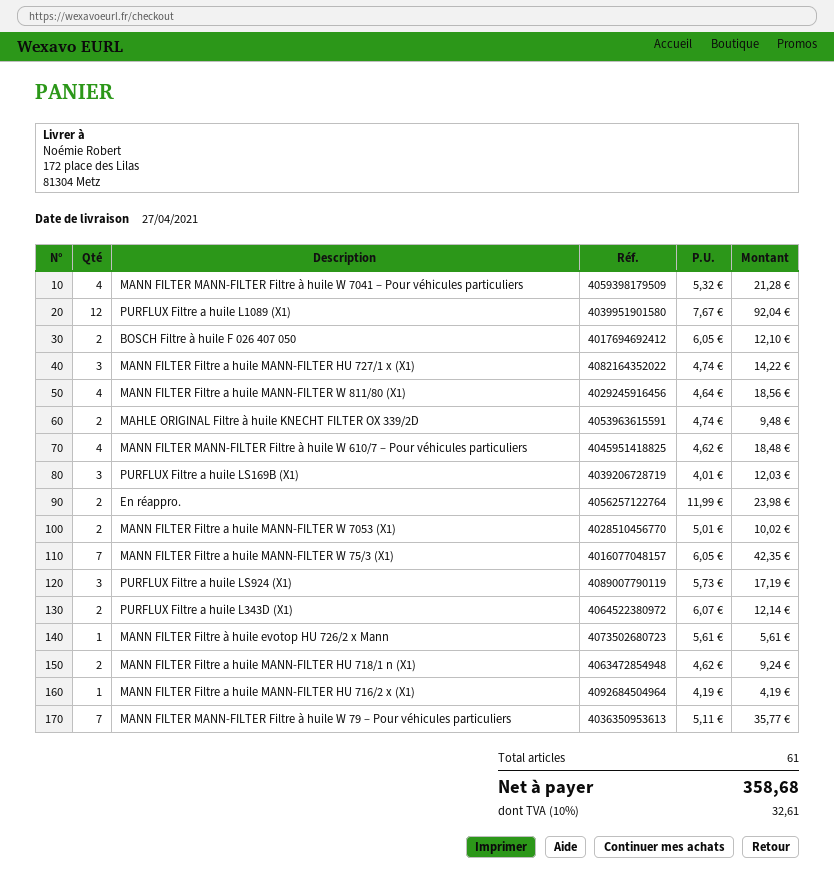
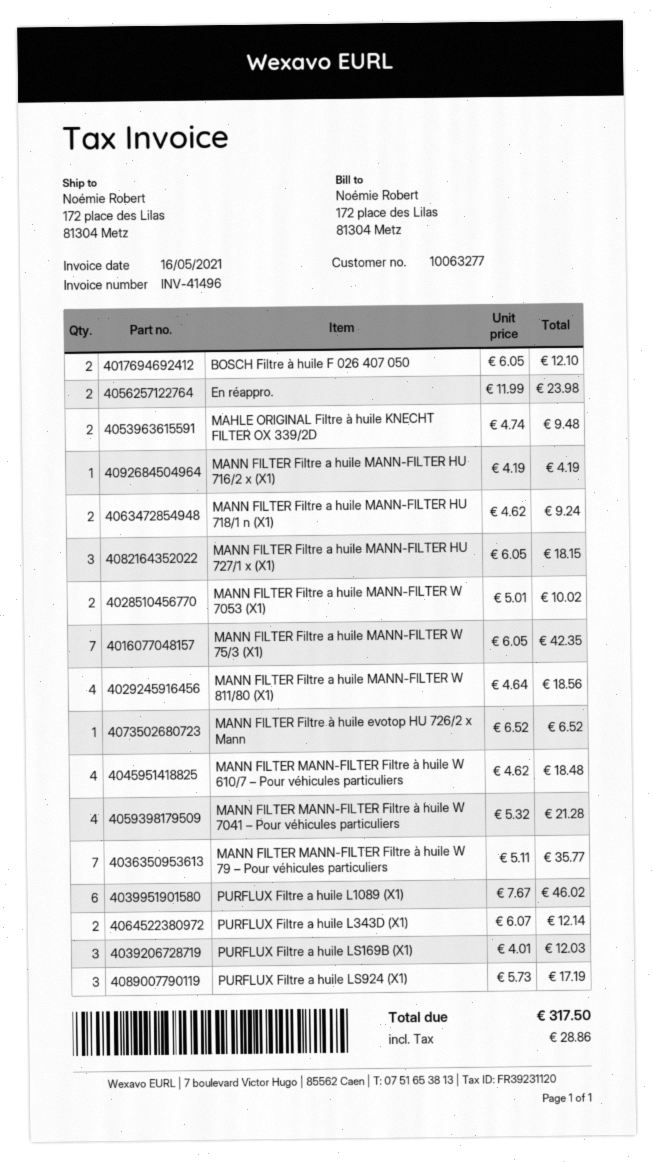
PURFLUX Filtre a huile L1089 (X1): 12 x 7.67 = 92.04 -> 6 x 7.67 = 46.02
MANN FILTER Filtre a huile MANN-FILTER HU 727/1 x (X1): 3 x 4.74 = 14.22 -> 3 x 6.05 = 18.15
MANN FILTER Filtre à huile evotop HU 726/2 x Mann: 1 x 5.61 = 5.61 -> 1 x 6.52 = 6.52
tax: 32.61 -> 28.86
total: 358.68 -> 317.50

